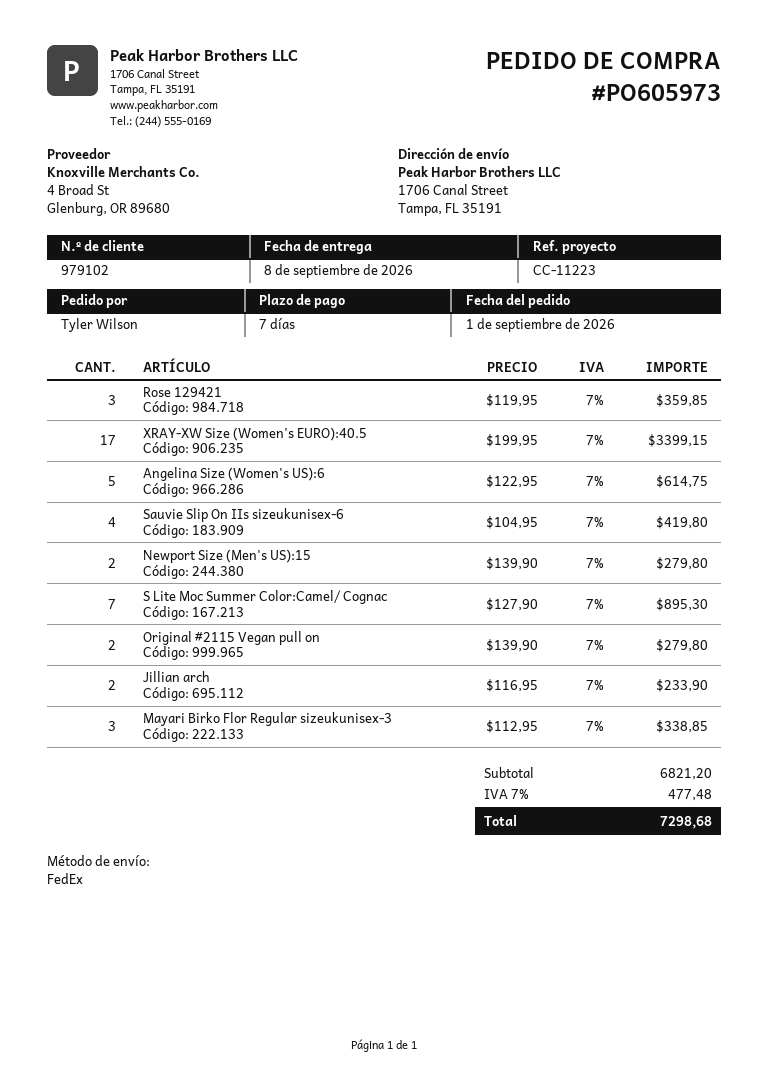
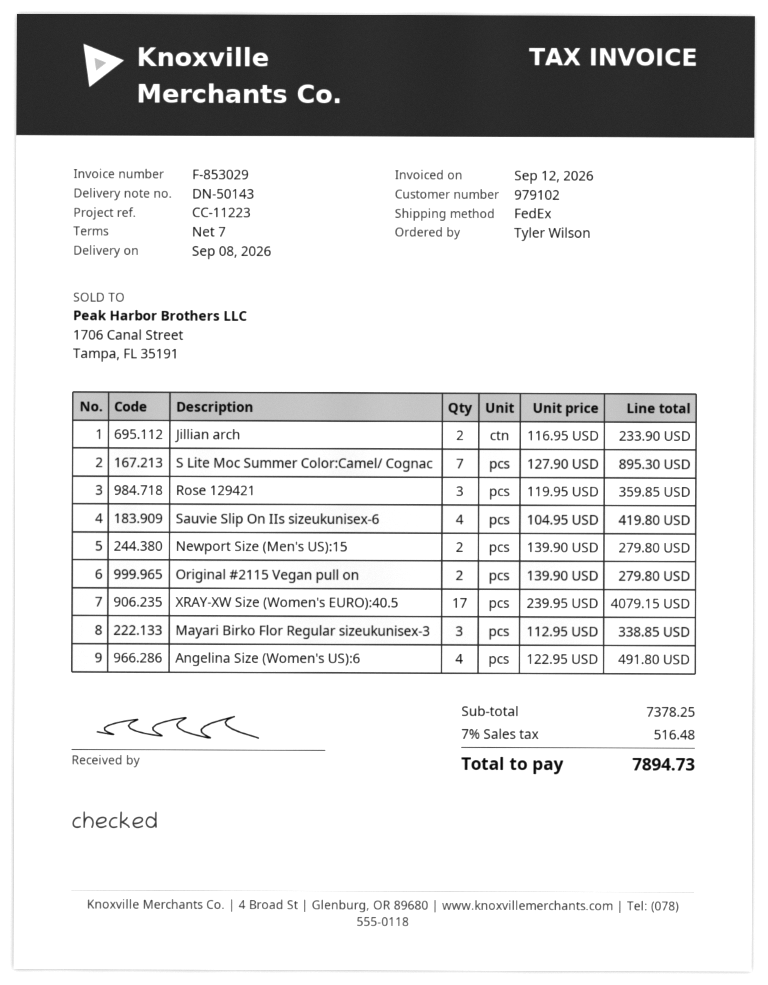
XRAY-XW Size (Women's EURO):40.5: 17 x 199.95 = 3399.15 -> 17 x 239.95 = 4079.15
Angelina Size (Women's US):6: 5 x 122.95 = 614.75 -> 4 x 122.95 = 491.80
subtotal: 6821.20 -> 7378.25
tax: 7% = 477.48 -> 7% = 516.48
total: 7298.68 -> 7894.73

